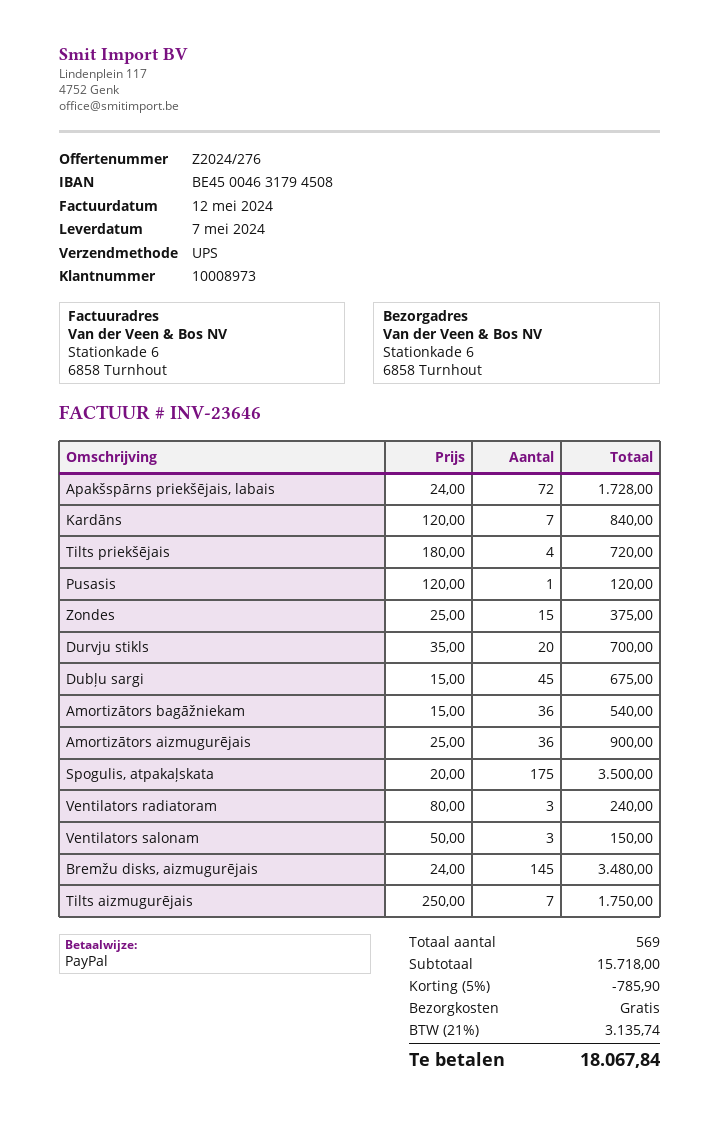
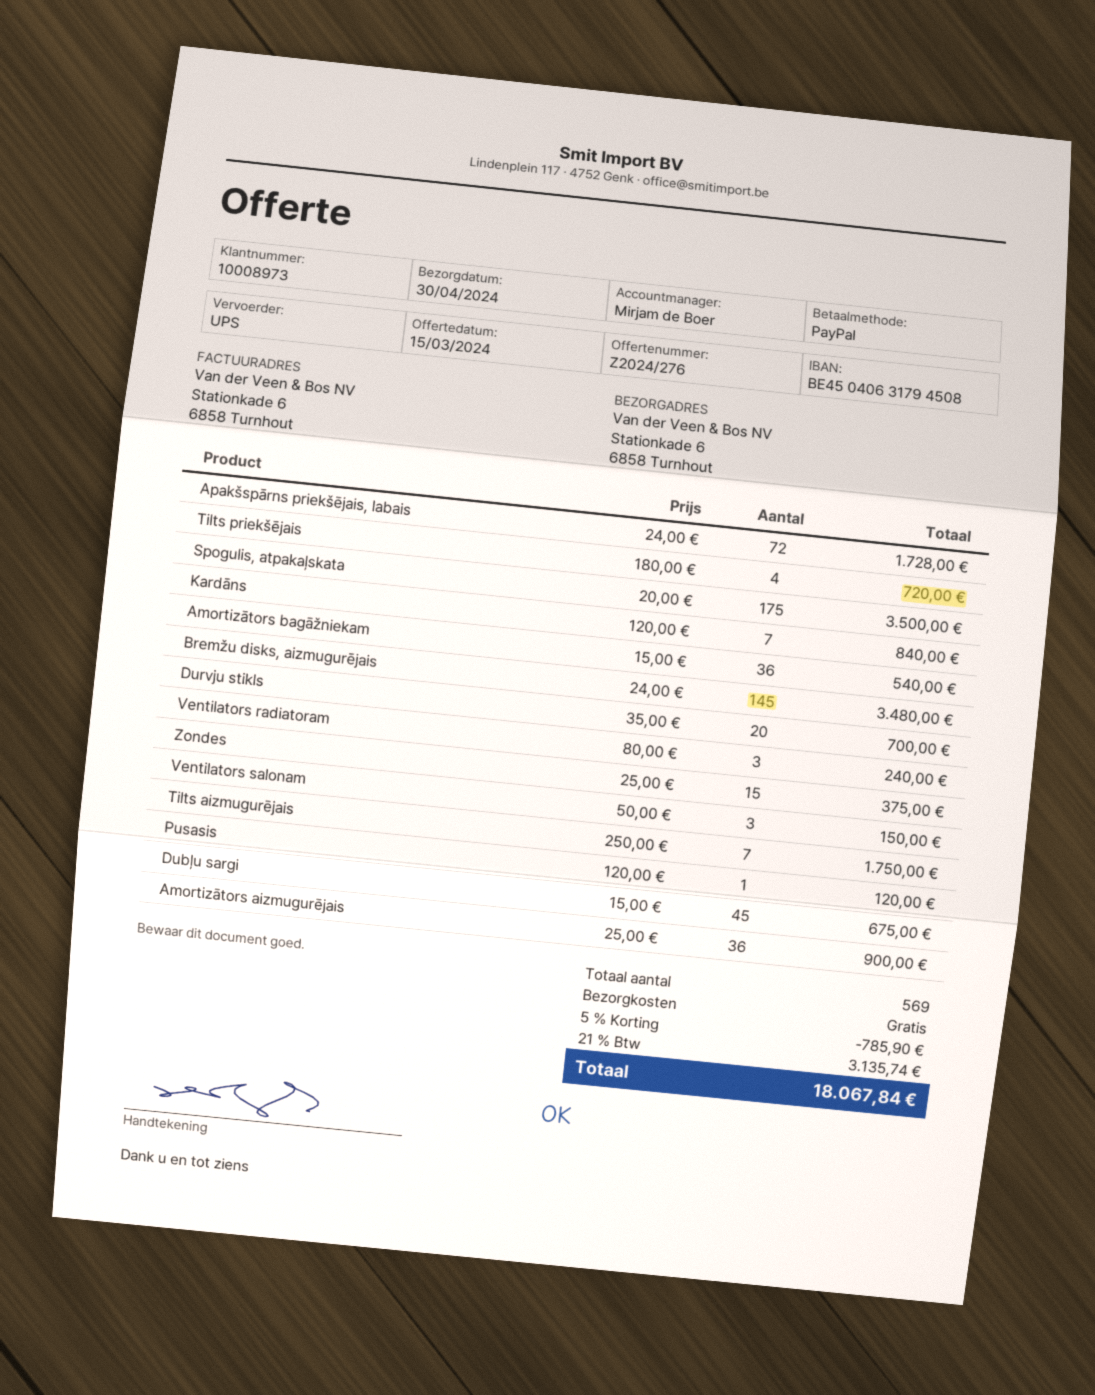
delivery date: 2024-05-07 -> 2024-04-30
bank account: BE45004631794508 -> BE45040631794508

